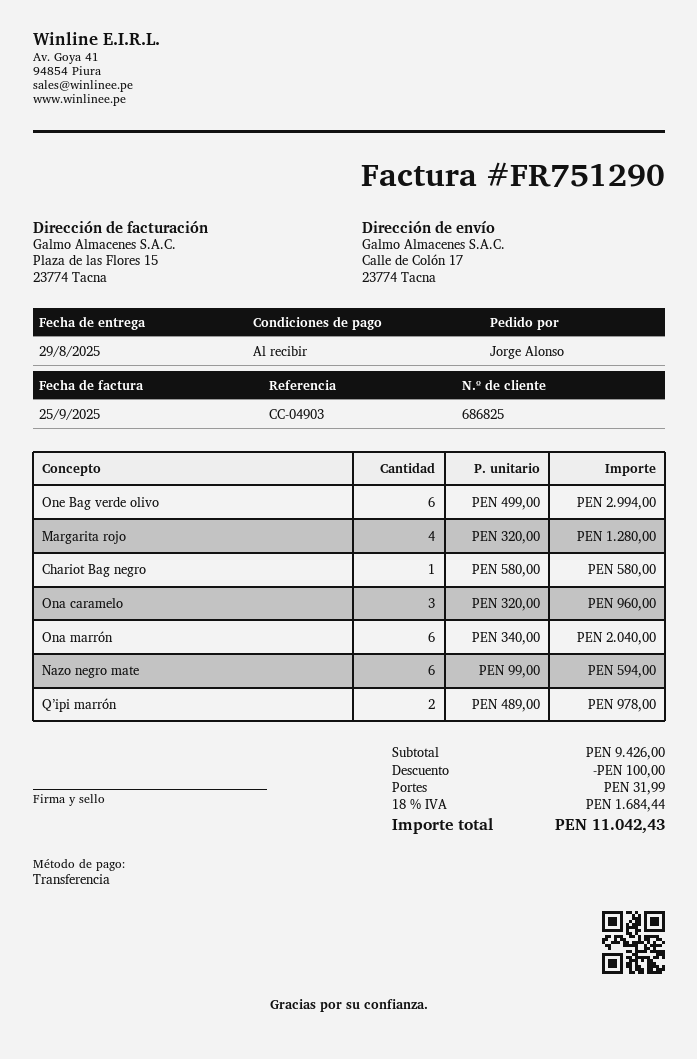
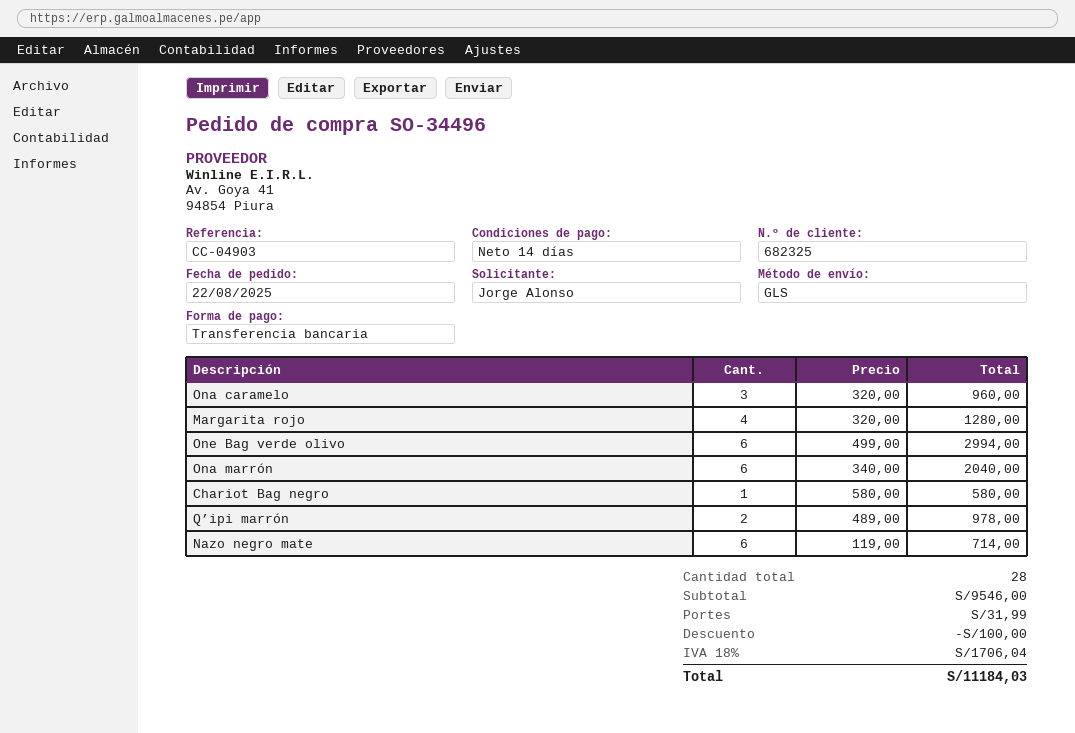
payment terms: on receipt -> 14 days
customer number: 686825 -> 682325
Nazo negro mate: 6 x 99.00 = 594.00 -> 6 x 119.00 = 714.00
subtotal: 9426.00 -> 9546.00
tax: 18% = 1684.44 -> 18% = 1706.04
total: 11042.43 -> 11184.03

